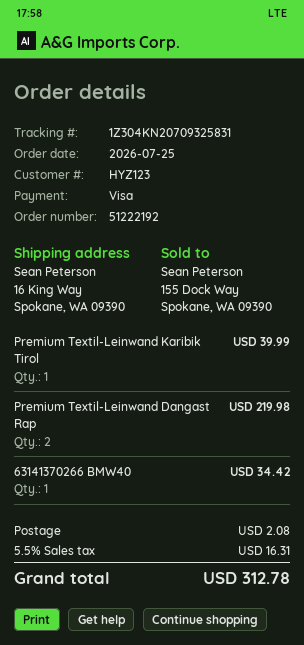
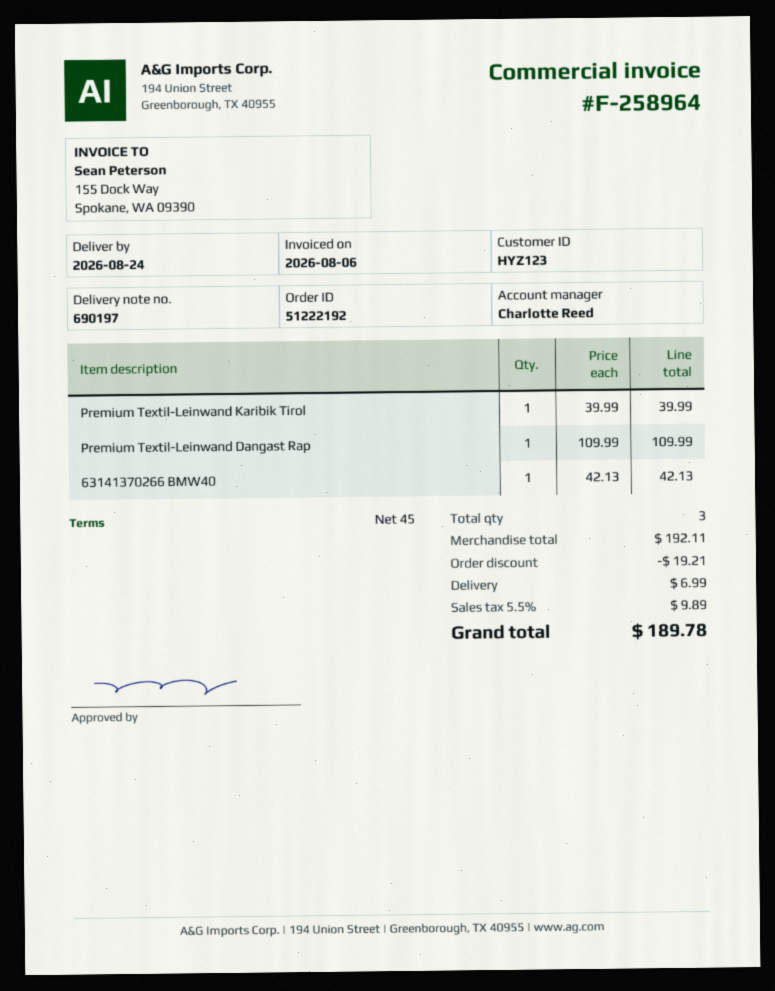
Premium Textil-Leinwand Dangast Rap: 2 for 219.98 -> 1 for 109.99
63141370266 BMW40: 1 for 34.42 -> 1 for 42.13
discount: none -> 19.21
shipping: 2.08 -> 6.99
tax: 5.5% = 16.31 -> 5.5% = 9.89
total: 312.78 -> 189.78

